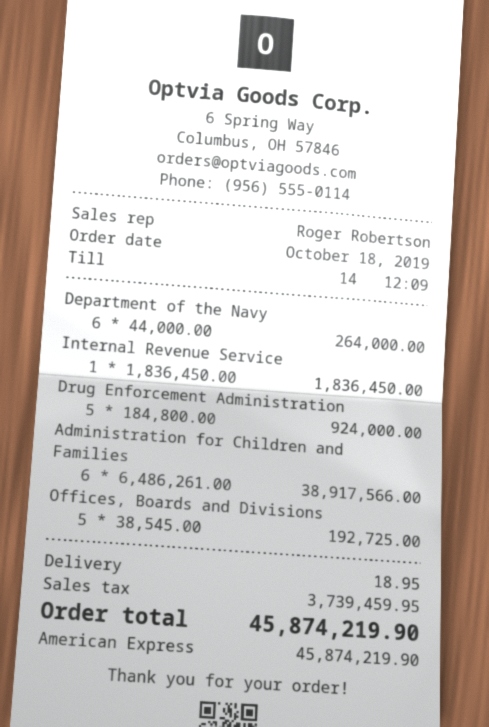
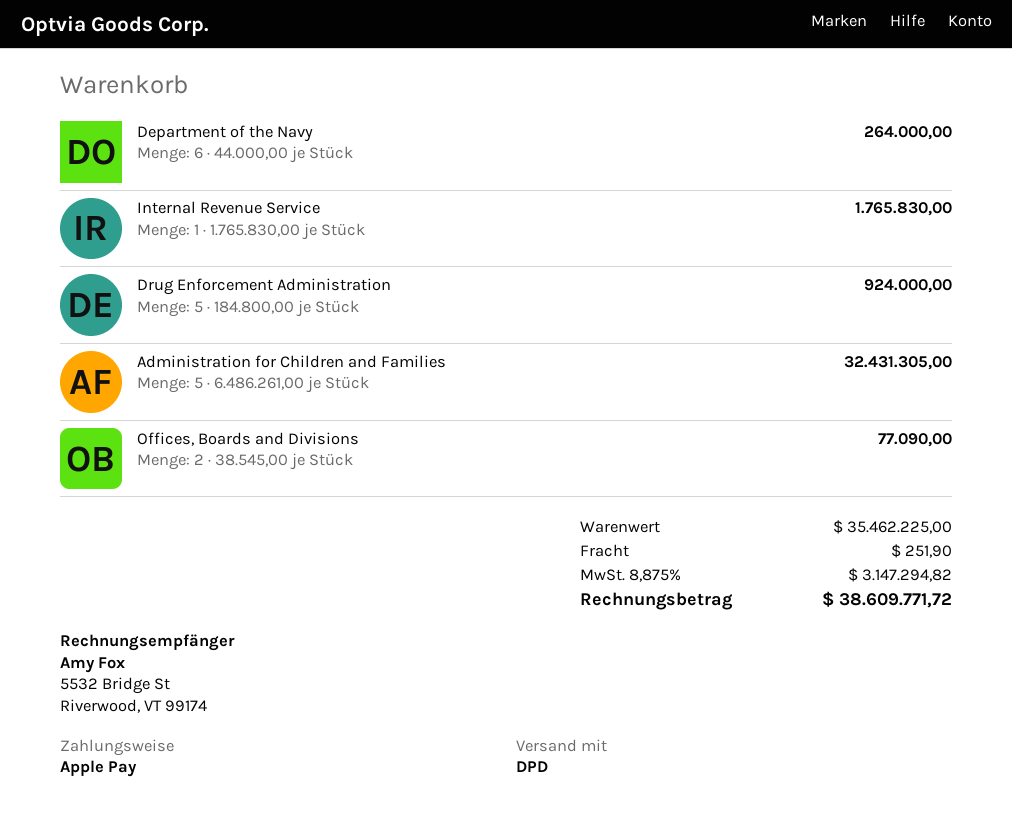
payment method: American Express -> Apple Pay
Internal Revenue Service: 1 x 1836450.00 = 1836450.00 -> 1 x 1765830.00 = 1765830.00
Administration for Children and Families: 6 x 6486261.00 = 38917566.00 -> 5 x 6486261.00 = 32431305.00
Offices, Boards and Divisions: 5 x 38545.00 = 192725.00 -> 2 x 38545.00 = 77090.00
shipping: 18.95 -> 251.90
tax: 3739459.95 -> 3147294.82
total: 45874219.90 -> 38609771.72

